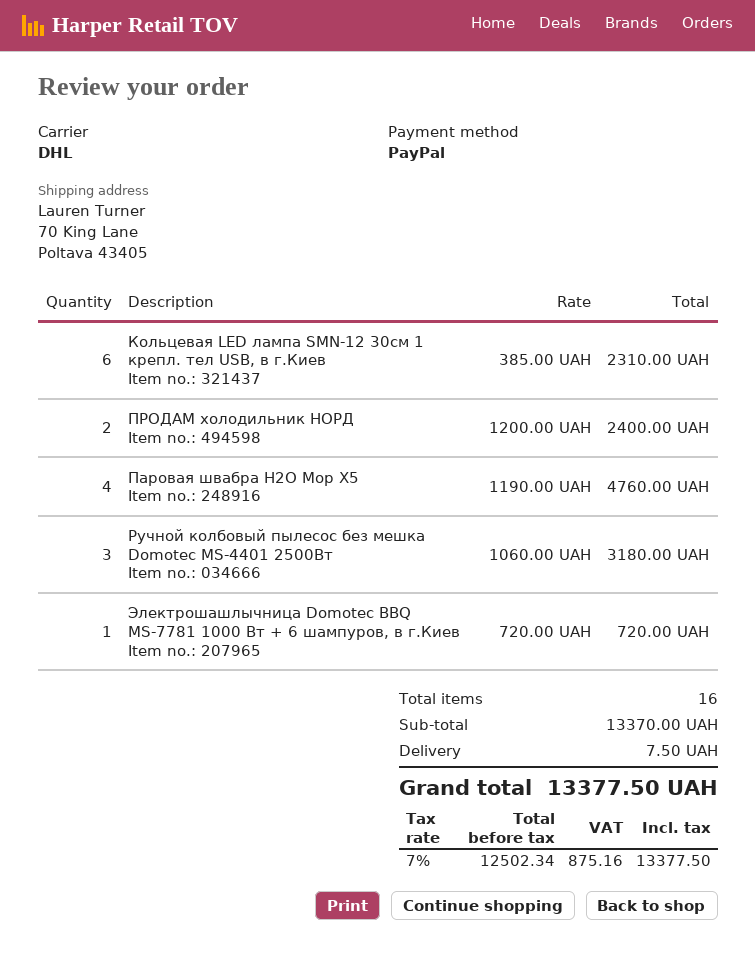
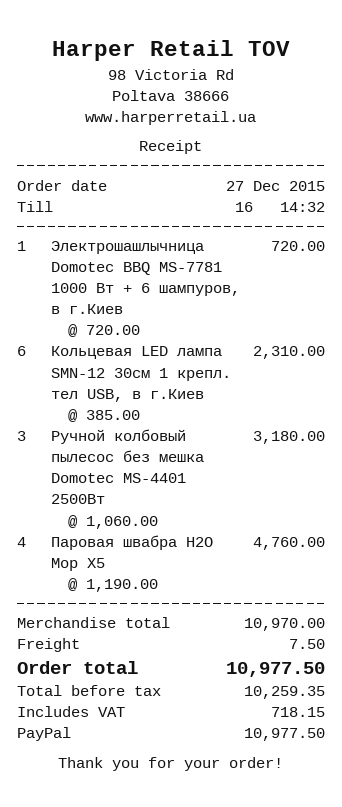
ПРОДАМ холодильник НОРД: 2 x 1200.00 = 2400.00 -> none
subtotal: 13370.00 -> 10970.00
net: 12502.34 -> 10259.35
tax: 875.16 -> 718.15
total: 13377.50 -> 10977.50

